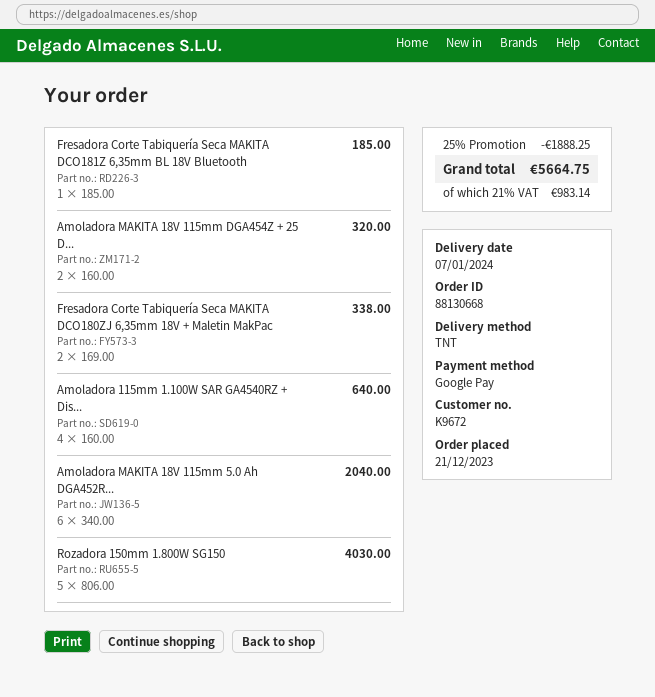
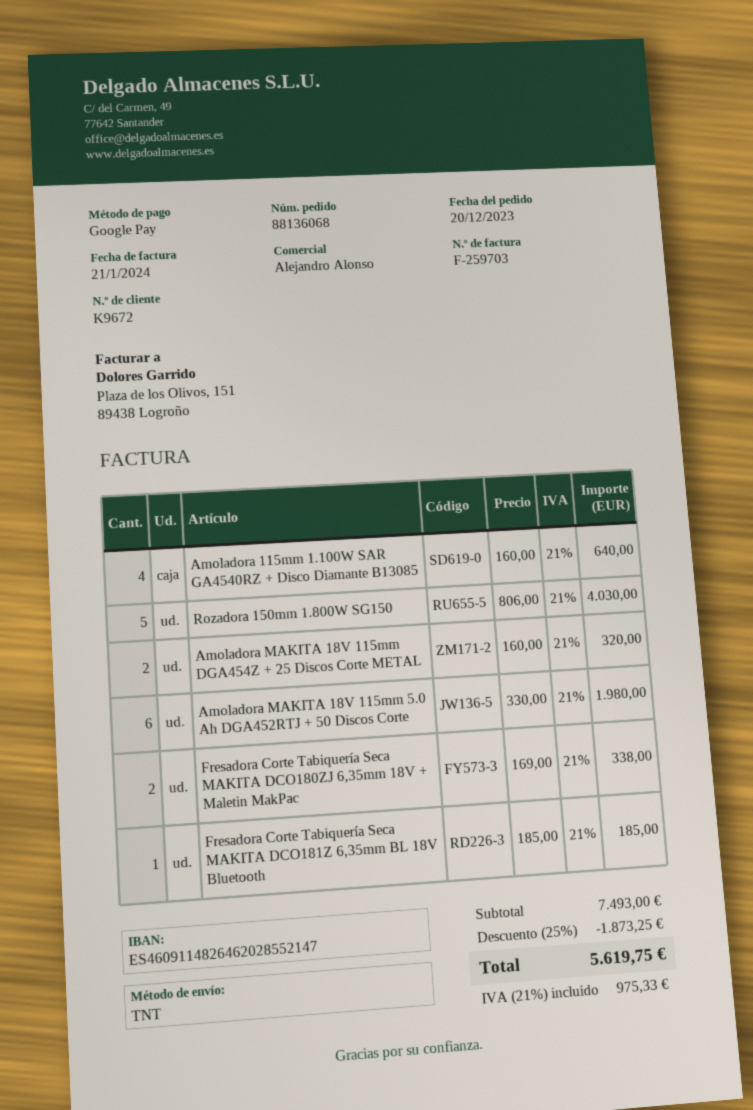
order number: 88130668 -> 88136068
order date: 2023-12-21 -> 2023-12-20
Amoladora MAKITA 18V 115mm 5.0 Ah DGA452R...: 6 x 340.00 = 2040.00 -> 6 x 330.00 = 1980.00
discount: 25% = 1888.25 -> 25% = 1873.25
tax: 21% = 983.14 -> 21% = 975.33
total: 5664.75 -> 5619.75

